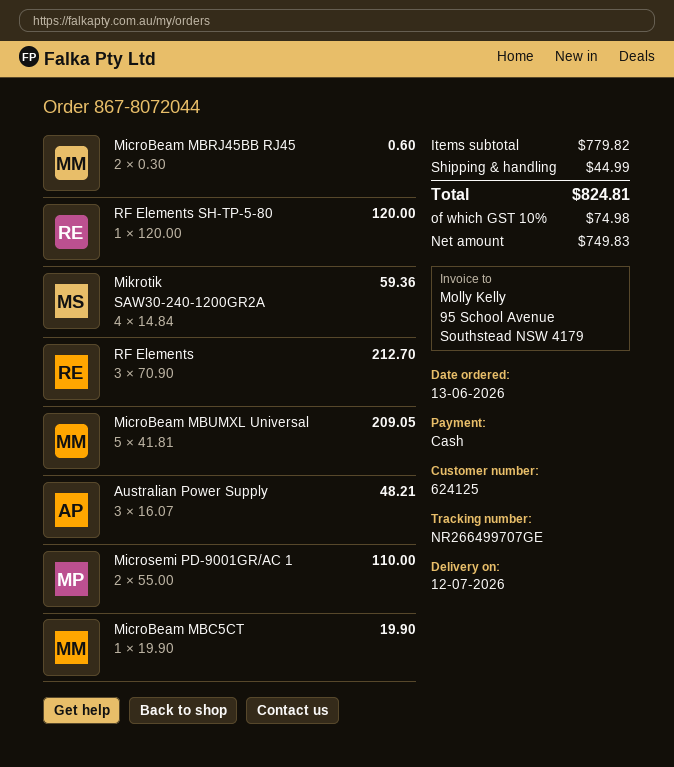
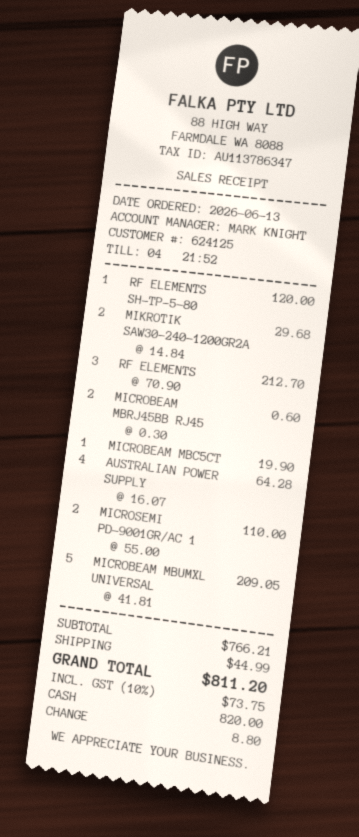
Mikrotik SAW30-240-1200GR2A: 4 x 14.84 = 59.36 -> 2 x 14.84 = 29.68
Australian Power Supply: 3 x 16.07 = 48.21 -> 4 x 16.07 = 64.28
subtotal: 779.82 -> 766.21
tax: 10% = 74.98 -> 10% = 73.75
total: 824.81 -> 811.20

